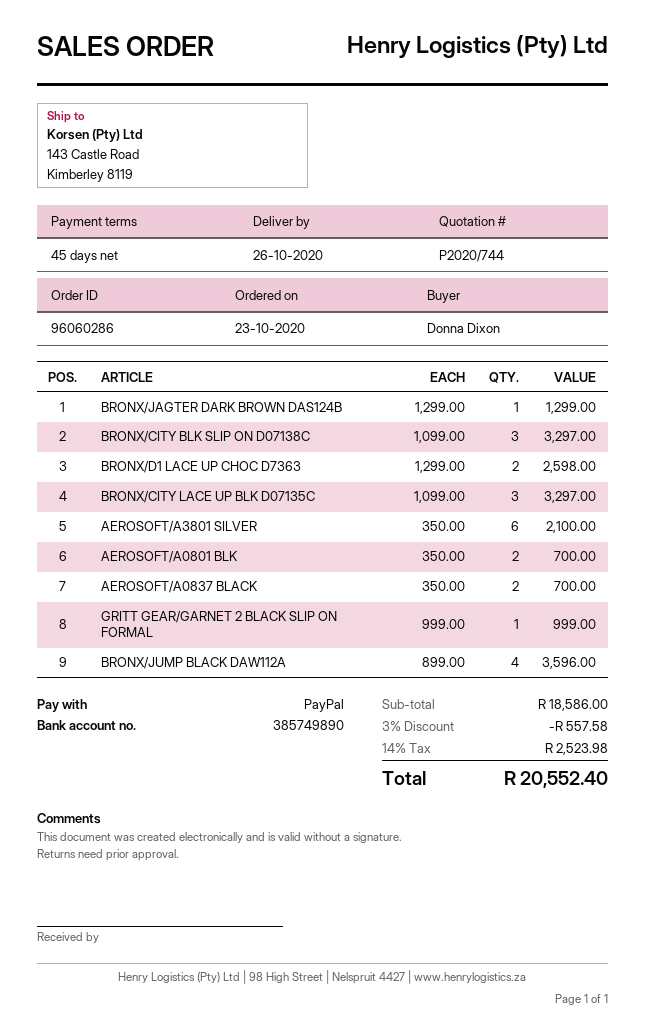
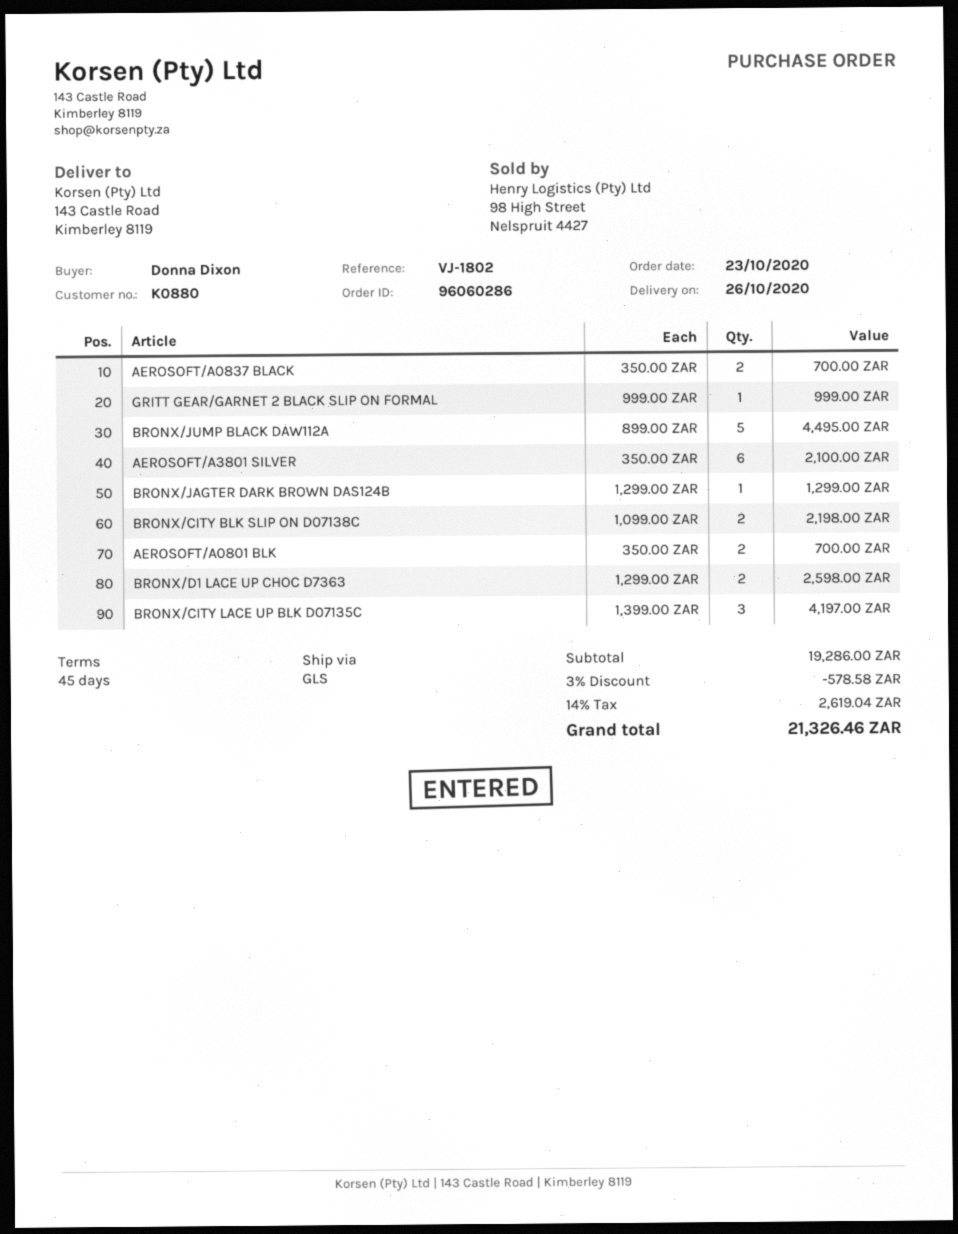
BRONX/CITY BLK SLIP ON D07138C: 3 x 1099.00 = 3297.00 -> 2 x 1099.00 = 2198.00
BRONX/CITY LACE UP BLK D07135C: 3 x 1099.00 = 3297.00 -> 3 x 1399.00 = 4197.00
BRONX/JUMP BLACK DAW112A: 4 x 899.00 = 3596.00 -> 5 x 899.00 = 4495.00
subtotal: 18586.00 -> 19286.00
discount: 3% = 557.58 -> 3% = 578.58
tax: 14% = 2523.98 -> 14% = 2619.04
total: 20552.40 -> 21326.46

